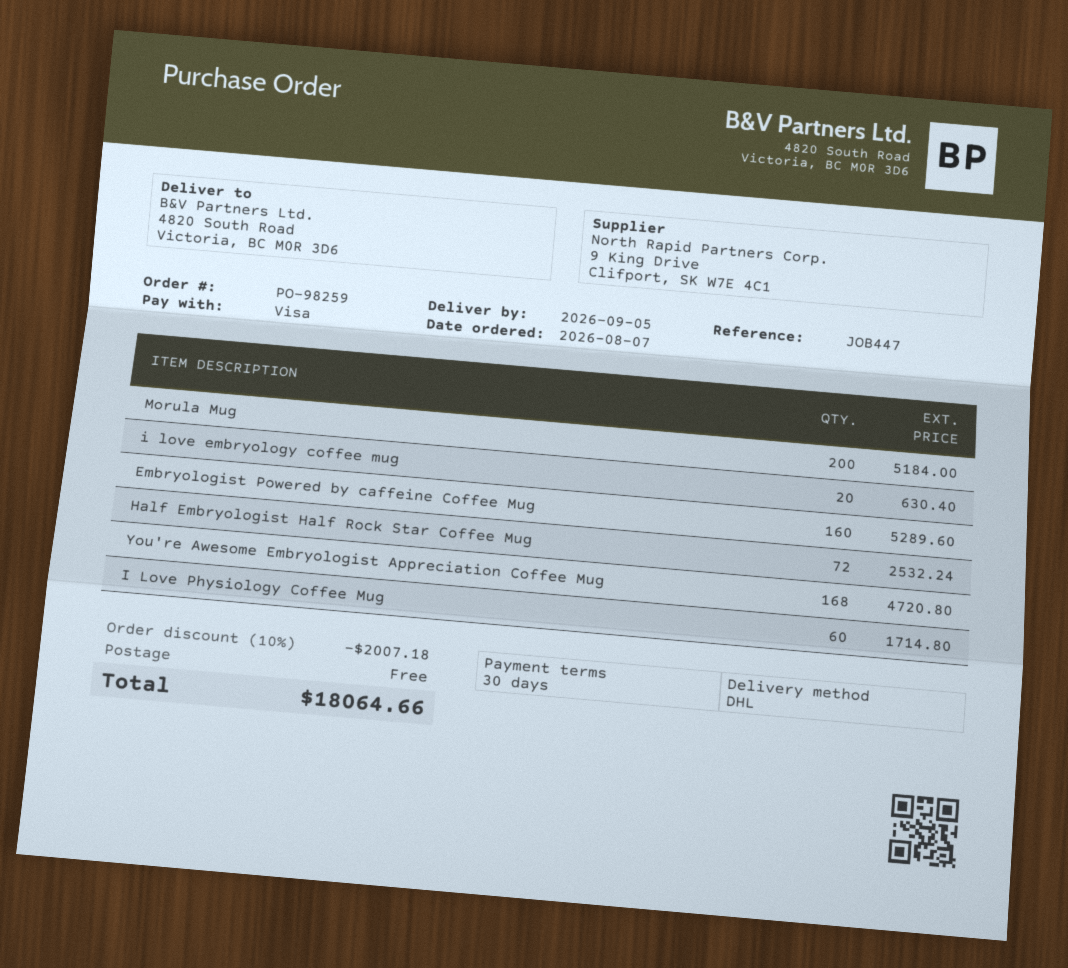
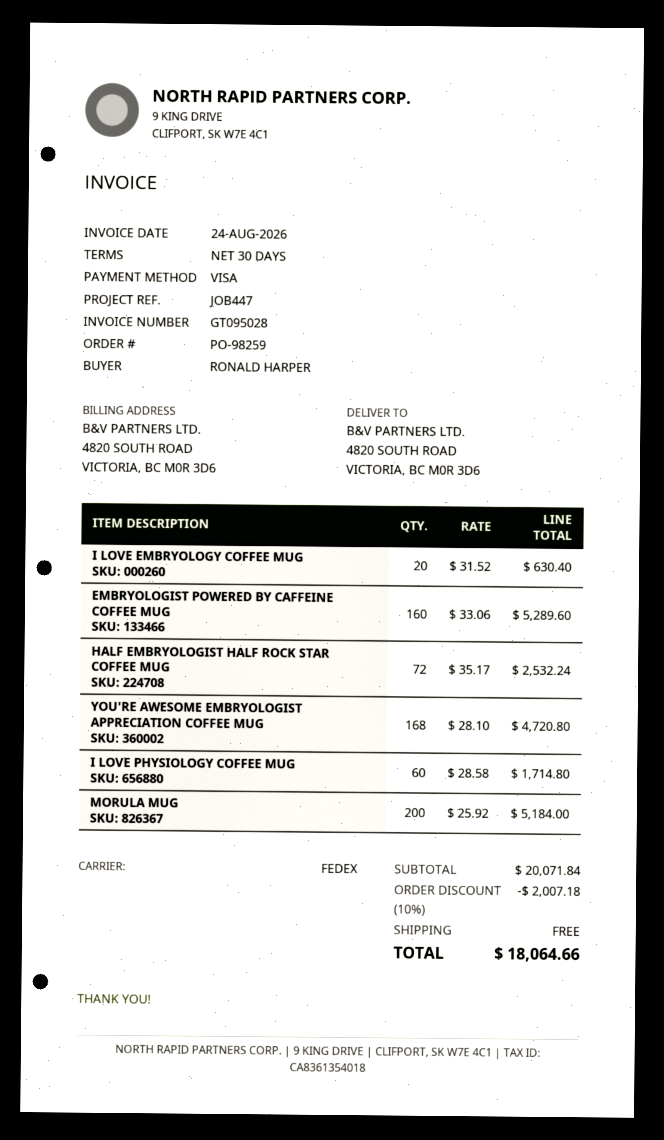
shipping method: DHL -> FedEx

